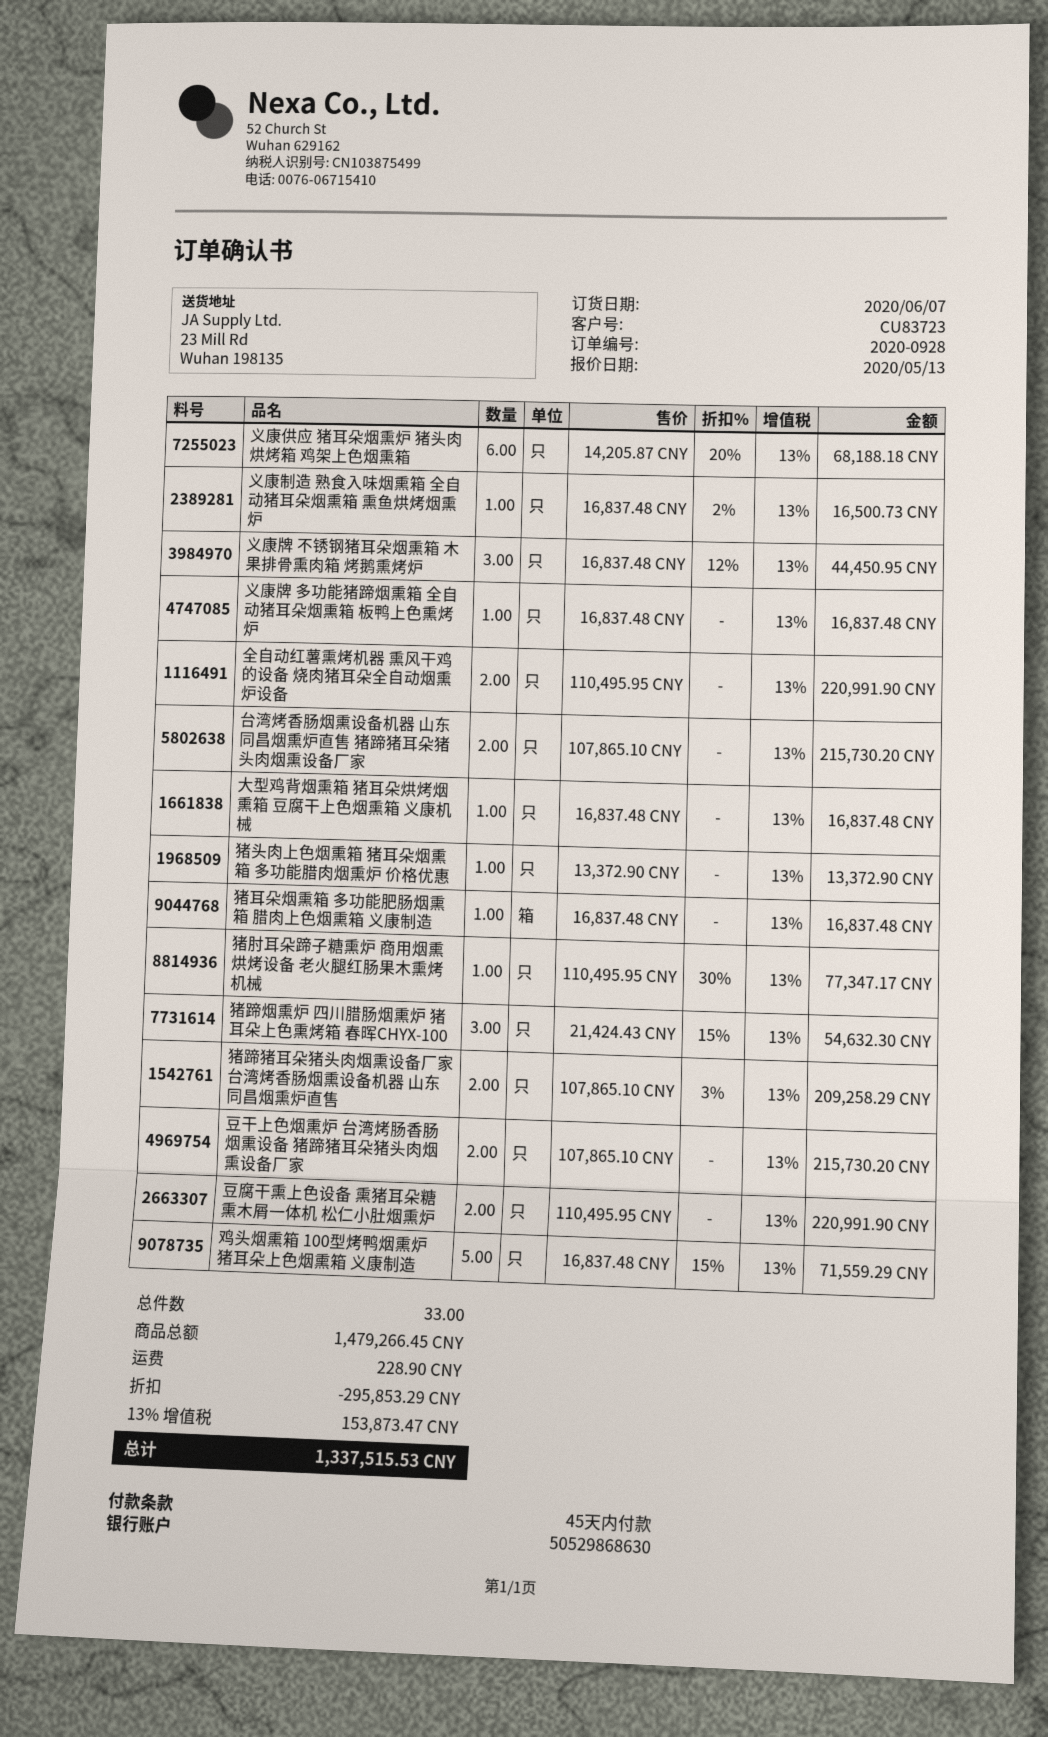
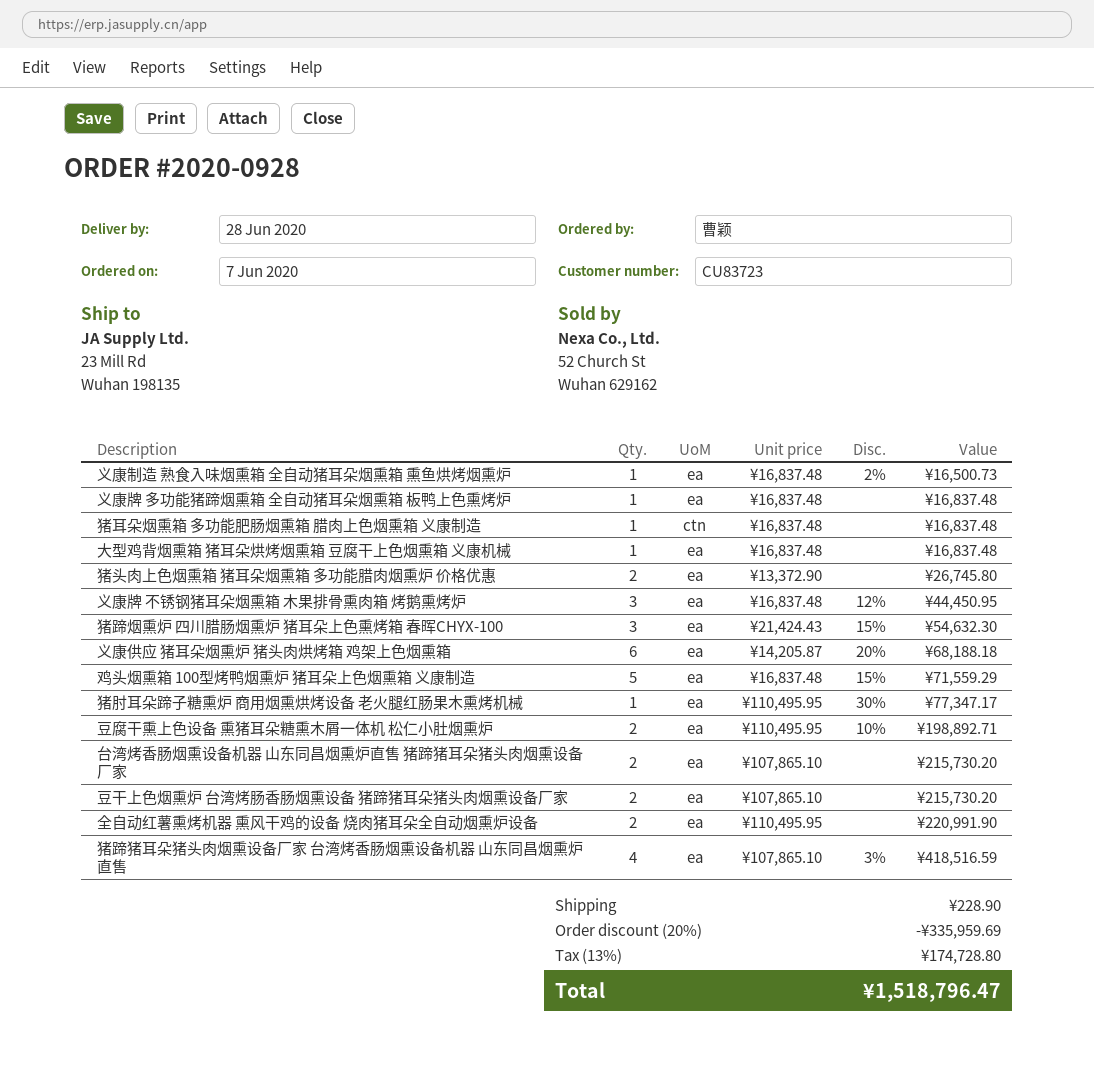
猪头肉上色烟熏箱 猪耳朵烟熏箱 多功能腊肉烟熏炉 价格优惠: 1 x 13372.90 = 13372.90 -> 2 x 13372.90 = 26745.80
猪蹄猪耳朵猪头肉烟熏设备厂家 台湾烤香肠烟熏设备机器 山东同昌烟熏炉直售: 2 x 107865.10 - 3% = 209258.29 -> 4 x 107865.10 - 3% = 418516.59
豆腐干熏上色设备 熏猪耳朵糖熏木屑一体机 松仁小肚烟熏炉: 2 x 110495.95 = 220991.90 -> 2 x 110495.95 - 10% = 198892.71
discount: 295853.29 -> 335959.69
tax: 13% = 153873.47 -> 13% = 174728.80
total: 1337515.53 -> 1518796.47

